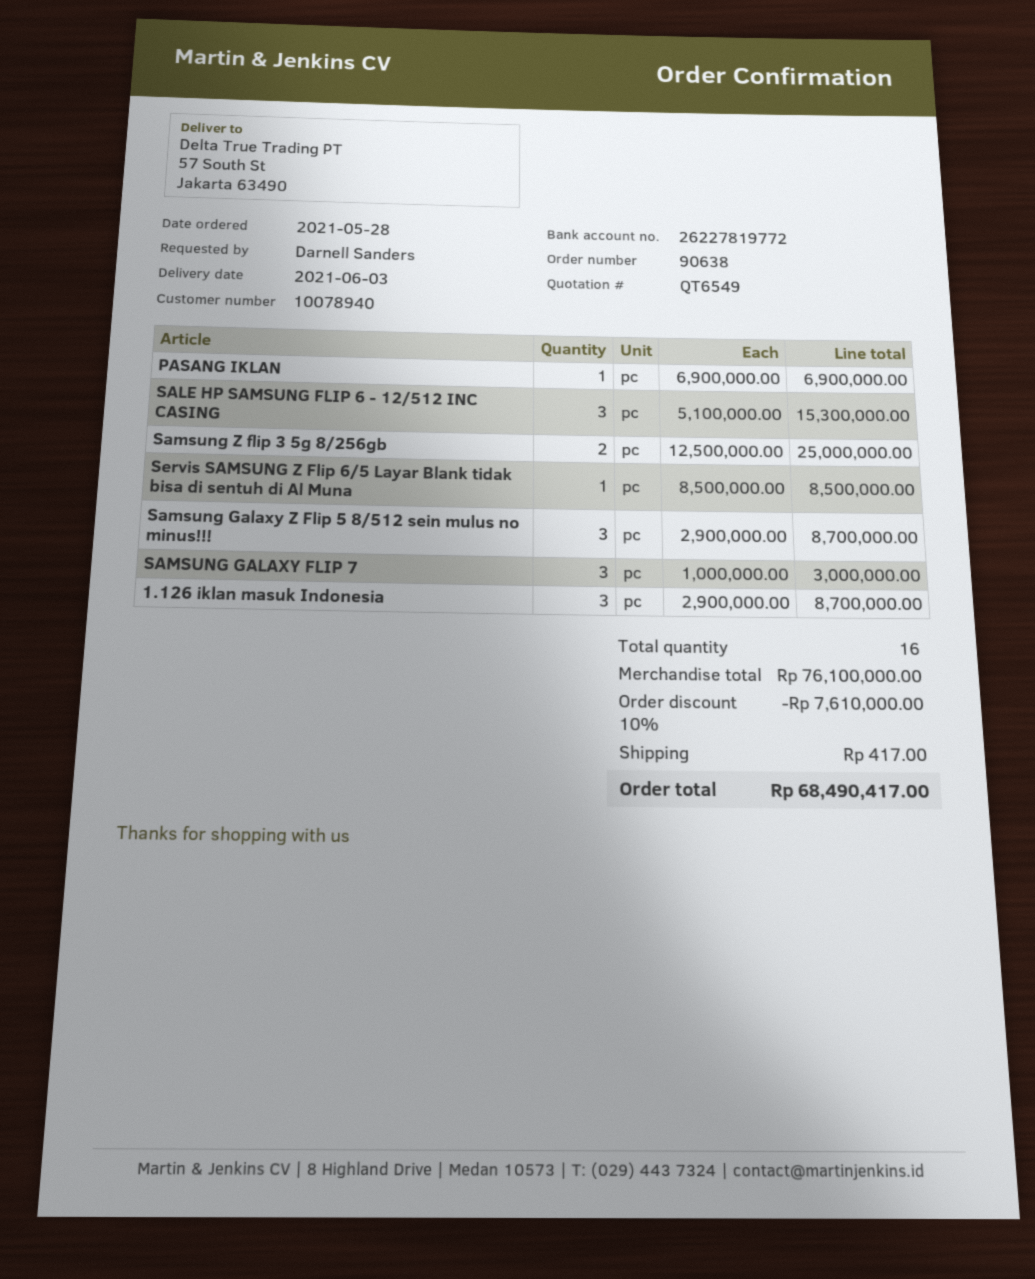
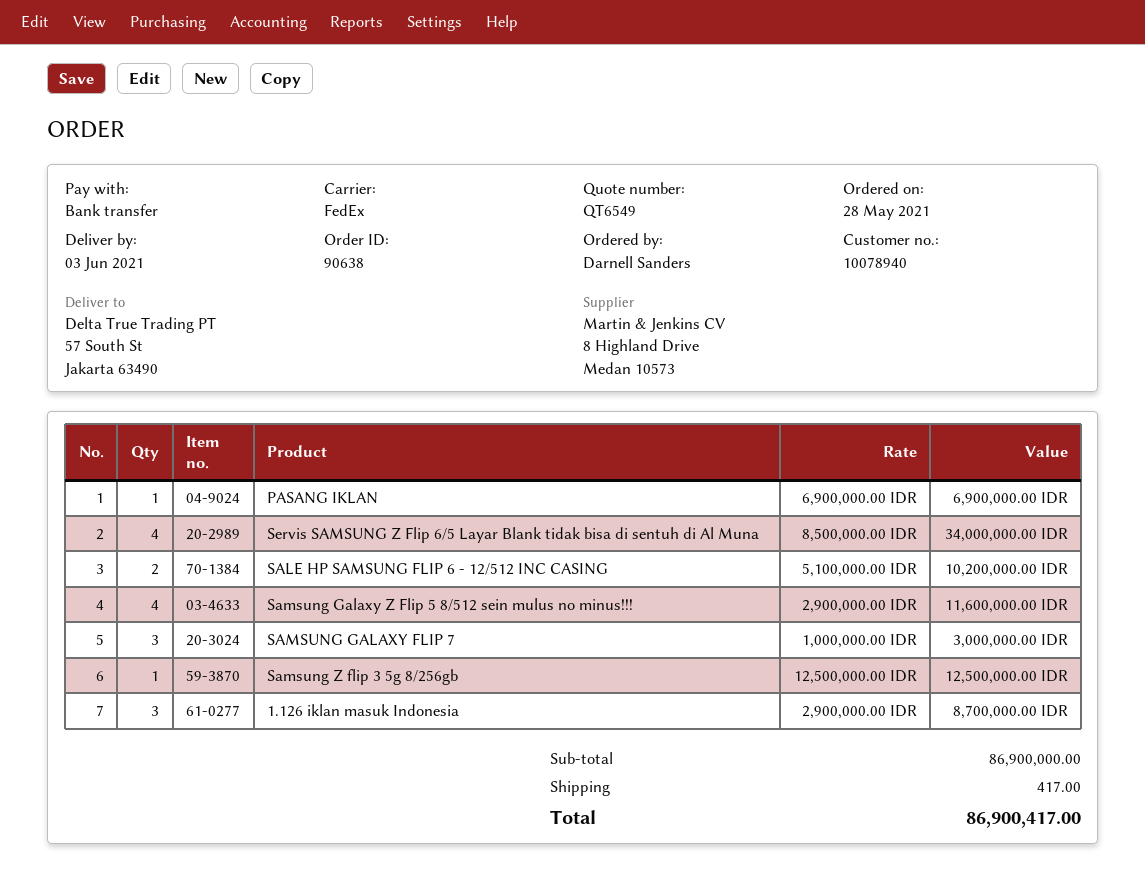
SALE HP SAMSUNG FLIP 6 - 12/512 INC CASING: 3 x 5100000.00 = 15300000.00 -> 2 x 5100000.00 = 10200000.00
Samsung Z flip 3 5g 8/256gb: 2 x 12500000.00 = 25000000.00 -> 1 x 12500000.00 = 12500000.00
Servis SAMSUNG Z Flip 6/5 Layar Blank tidak bisa di sentuh di Al Muna: 1 x 8500000.00 = 8500000.00 -> 4 x 8500000.00 = 34000000.00
Samsung Galaxy Z Flip 5 8/512 sein mulus no minus!!!: 3 x 2900000.00 = 8700000.00 -> 4 x 2900000.00 = 11600000.00
subtotal: 76100000.00 -> 86900000.00
discount: 10% = 7610000.00 -> none
total: 68490417.00 -> 86900417.00

